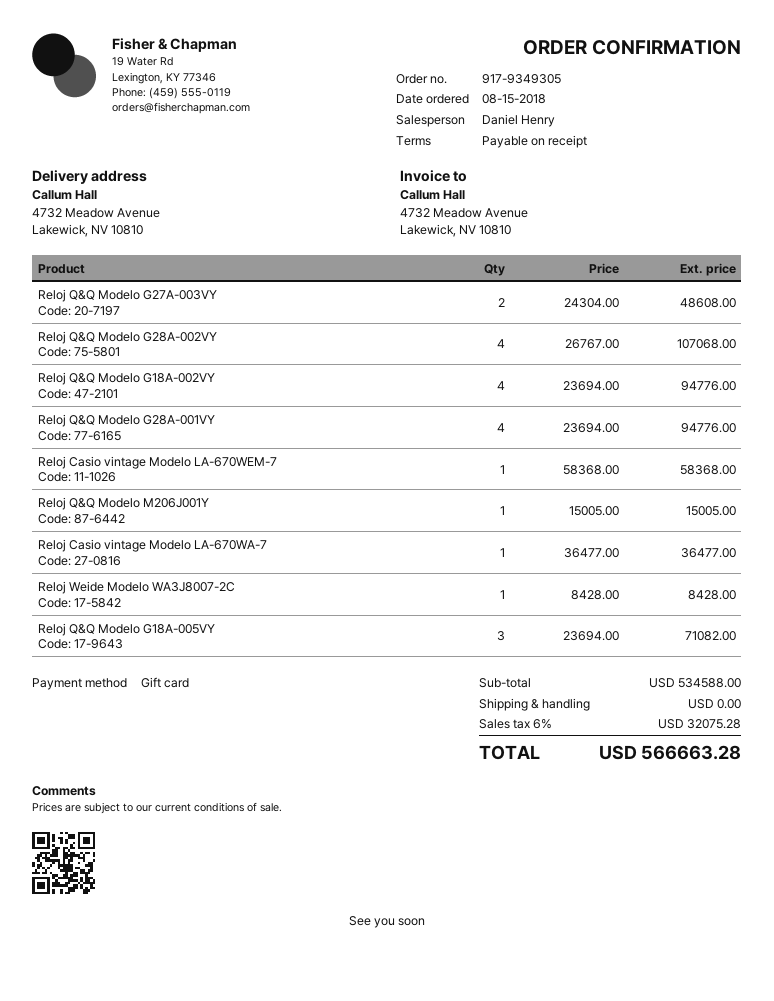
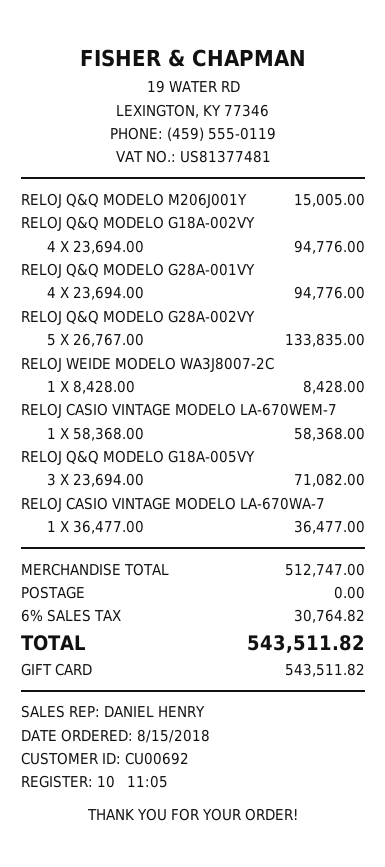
Reloj Q&Q Modelo G27A-003VY: 2 x 24304.00 = 48608.00 -> none
Reloj Q&Q Modelo G28A-002VY: 4 x 26767.00 = 107068.00 -> 5 x 26767.00 = 133835.00
subtotal: 534588.00 -> 512747.00
tax: 6% = 32075.28 -> 6% = 30764.82
total: 566663.28 -> 543511.82

